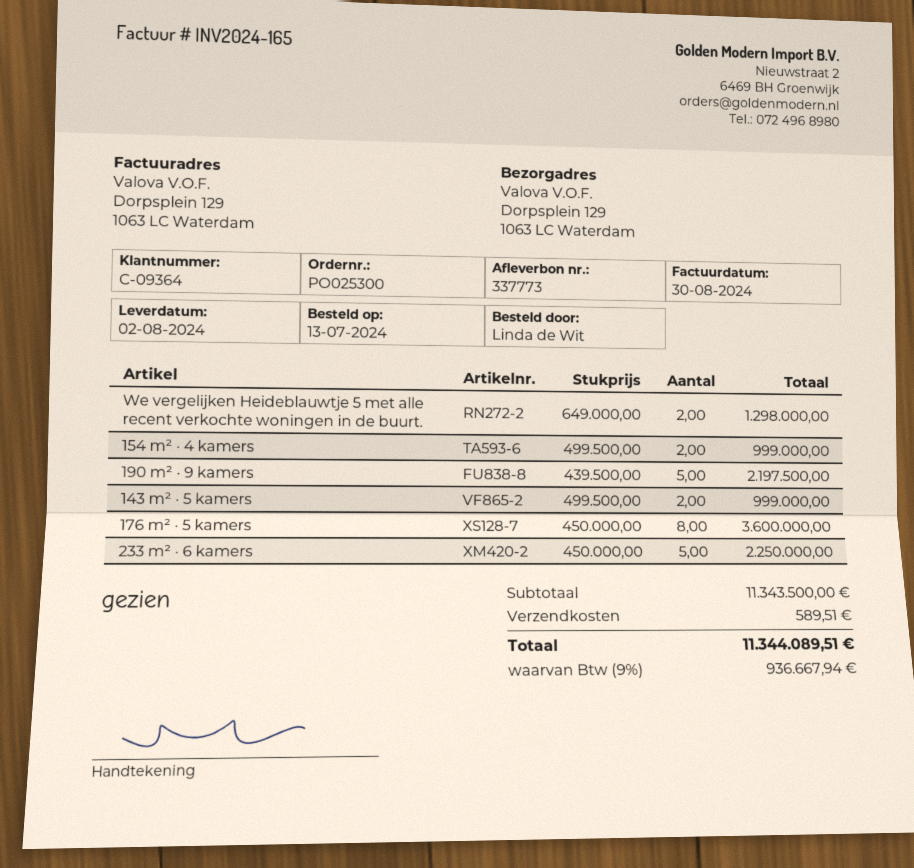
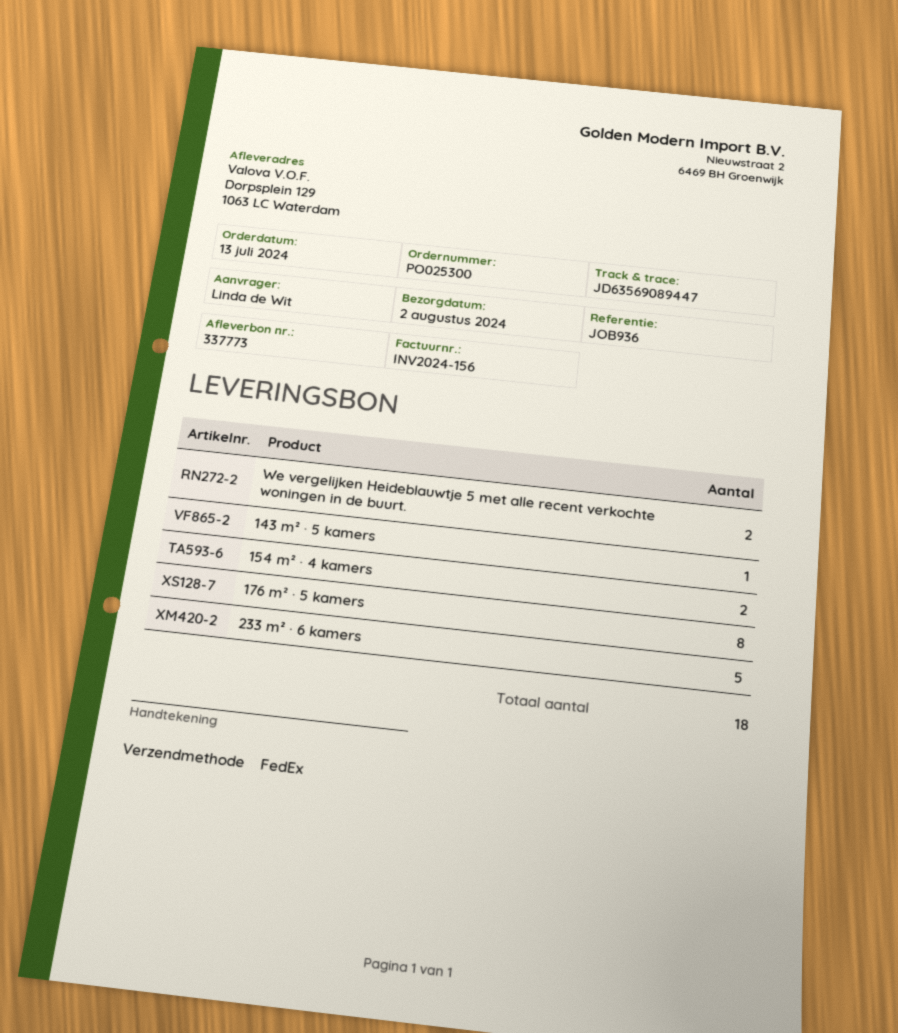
invoice number: INV2024-165 -> INV2024-156
190 m² · 9 kamers: 5 -> none
143 m² · 5 kamers: 2 -> 1

